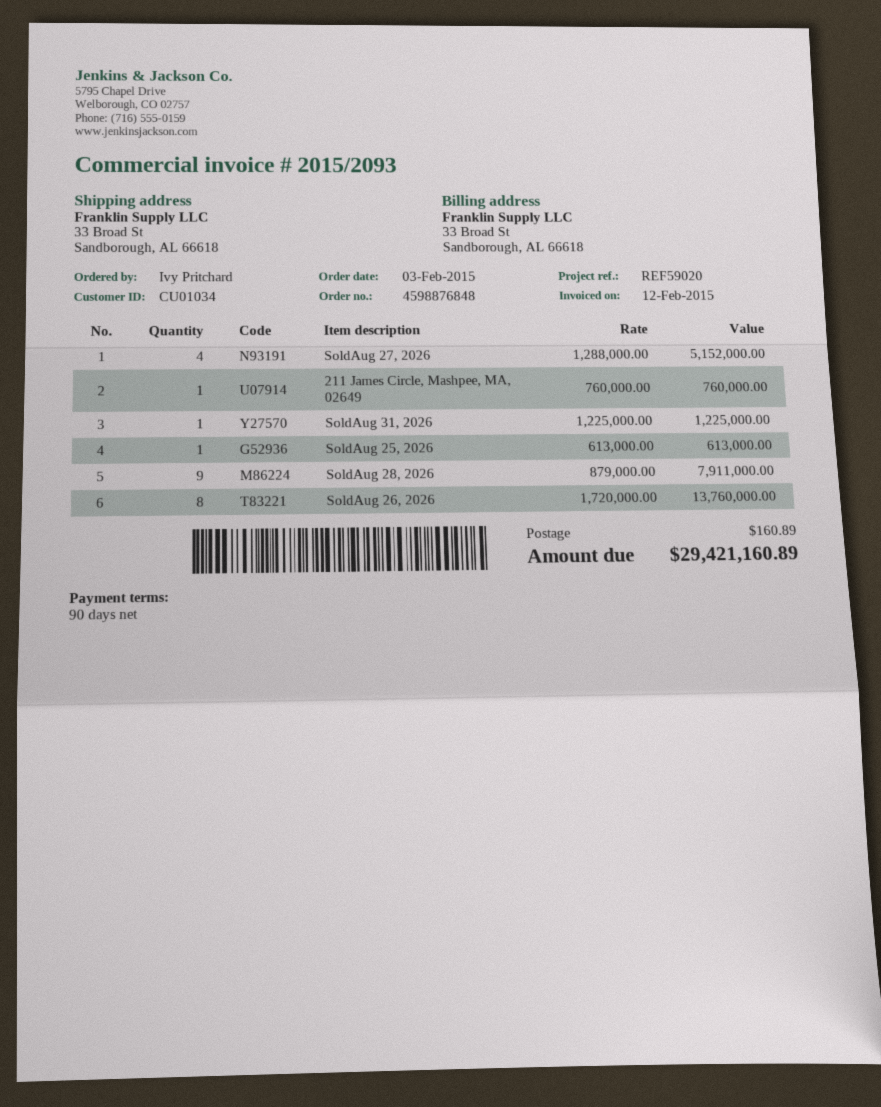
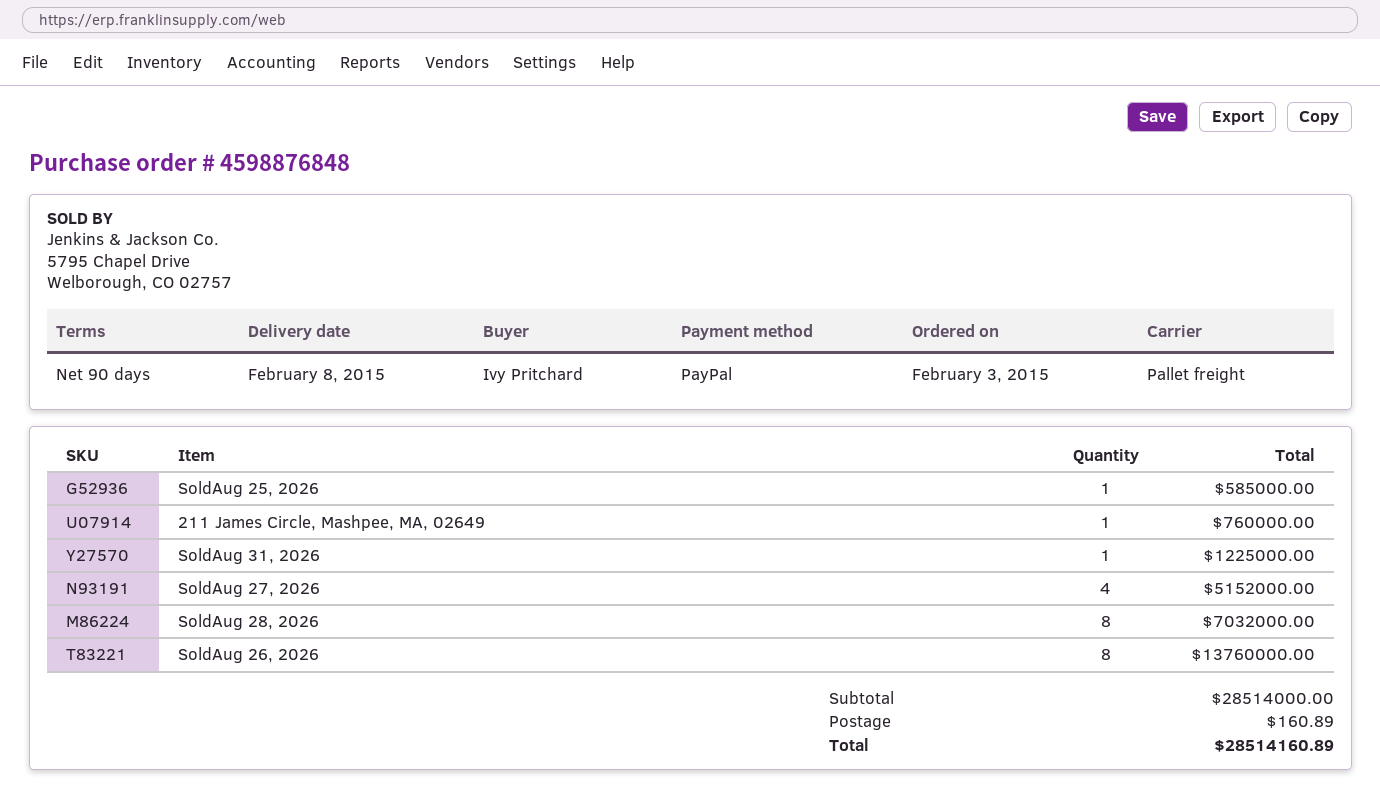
SoldAug 25, 2026: 1 for 613000.00 -> 1 for 585000.00
SoldAug 28, 2026: 9 for 7911000.00 -> 8 for 7032000.00
total: 29421160.89 -> 28514160.89

